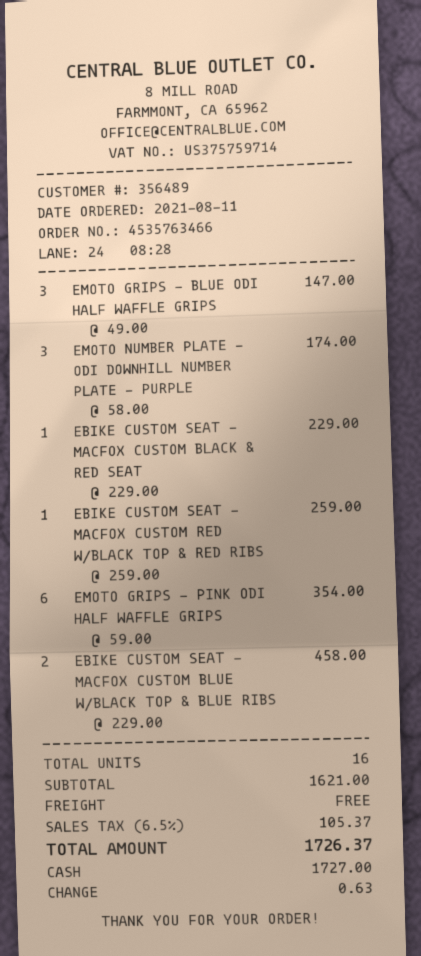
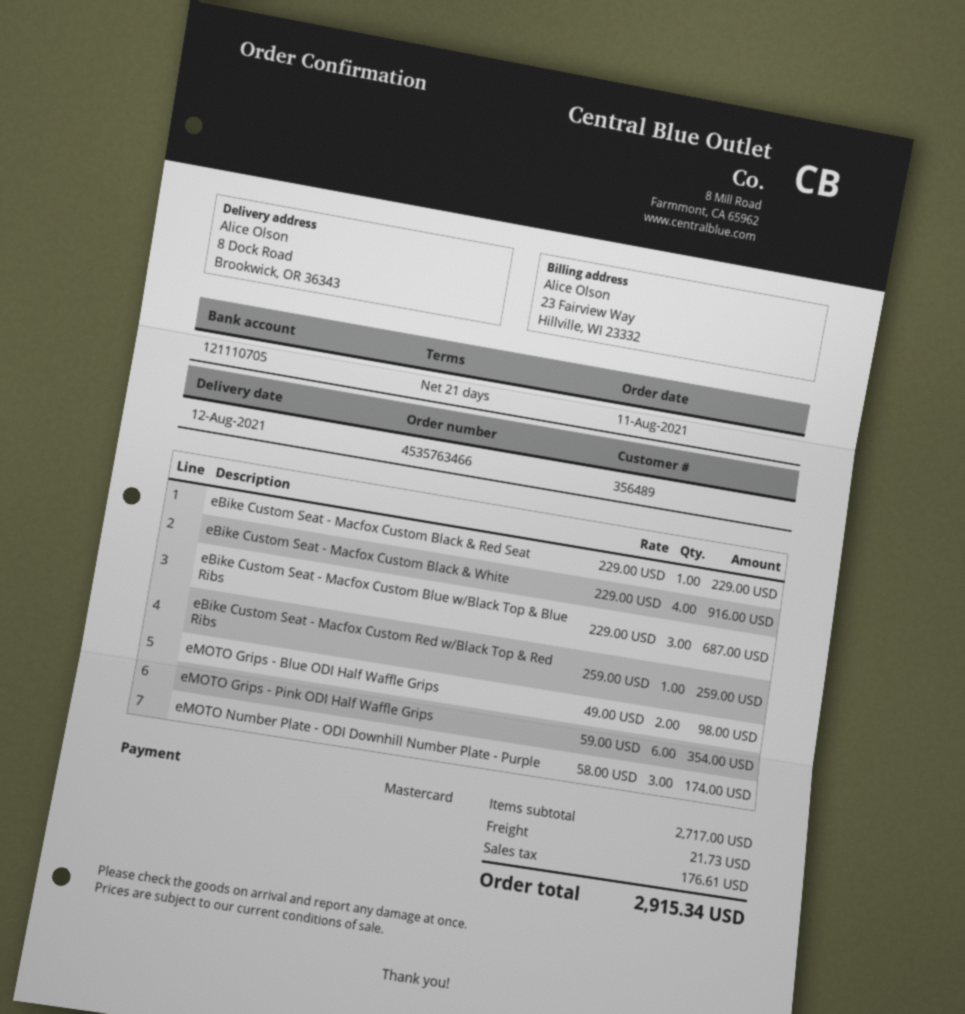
payment method: cash -> Mastercard
EMOTO GRIPS - BLUE ODI HALF WAFFLE GRIPS: 3 x 49.00 = 147.00 -> 2 x 49.00 = 98.00
EBIKE CUSTOM SEAT - MACFOX CUSTOM BLUE W/BLACK TOP & BLUE RIBS: 2 x 229.00 = 458.00 -> 3 x 229.00 = 687.00
eBike Custom Seat - Macfox Custom Black & White: none -> 4 x 229.00 = 916.00
subtotal: 1621.00 -> 2717.00
shipping: 0.00 -> 21.73
tax: 105.37 -> 176.61
total: 1726.37 -> 2915.34

